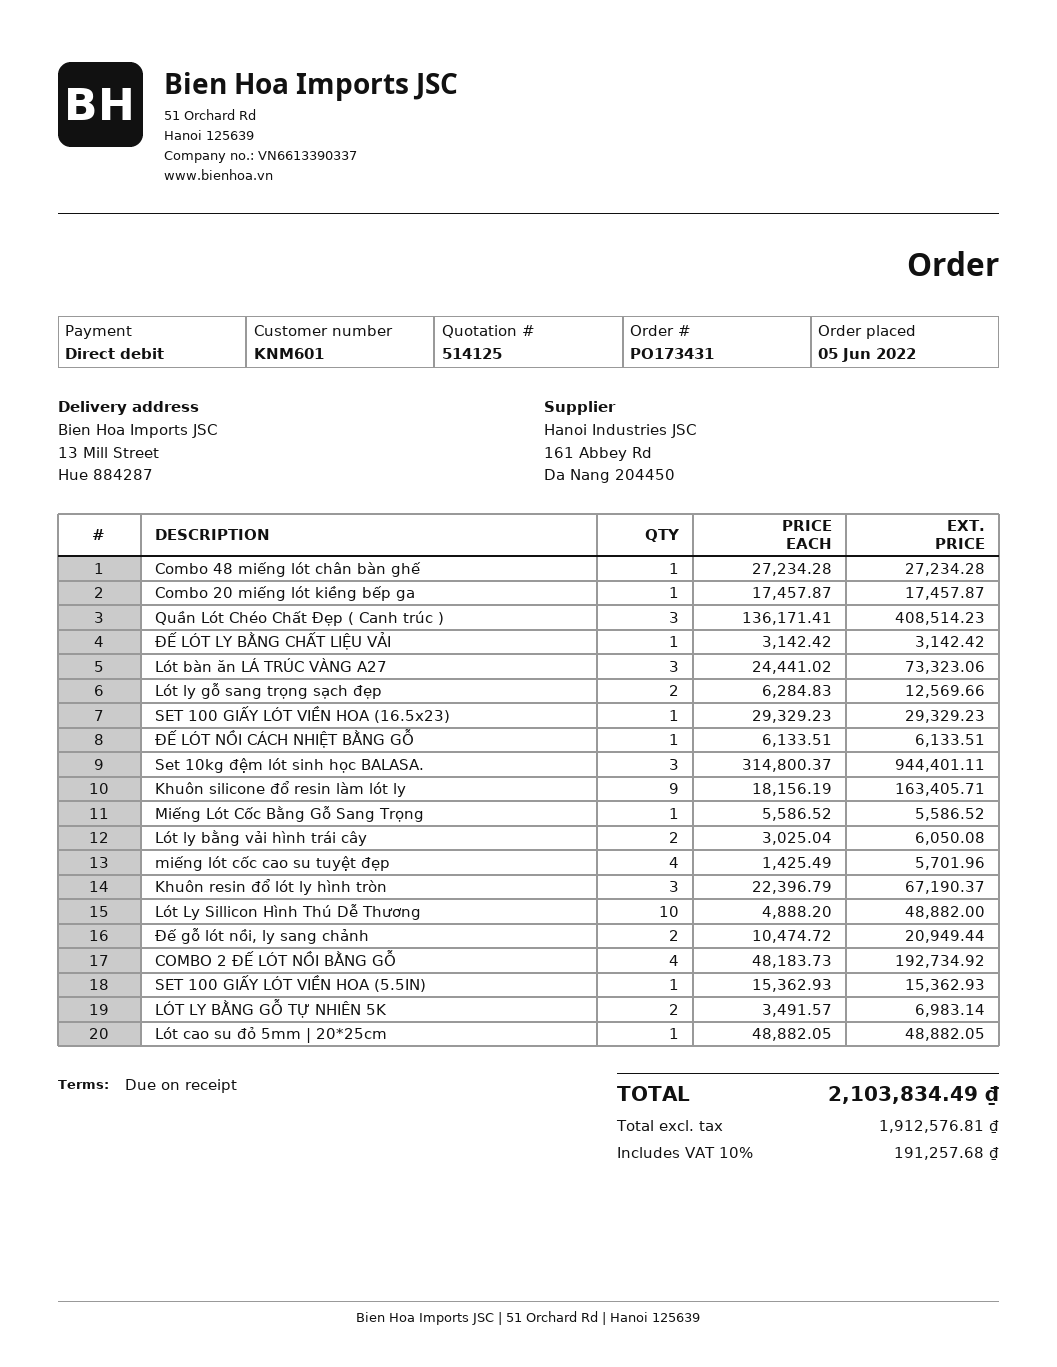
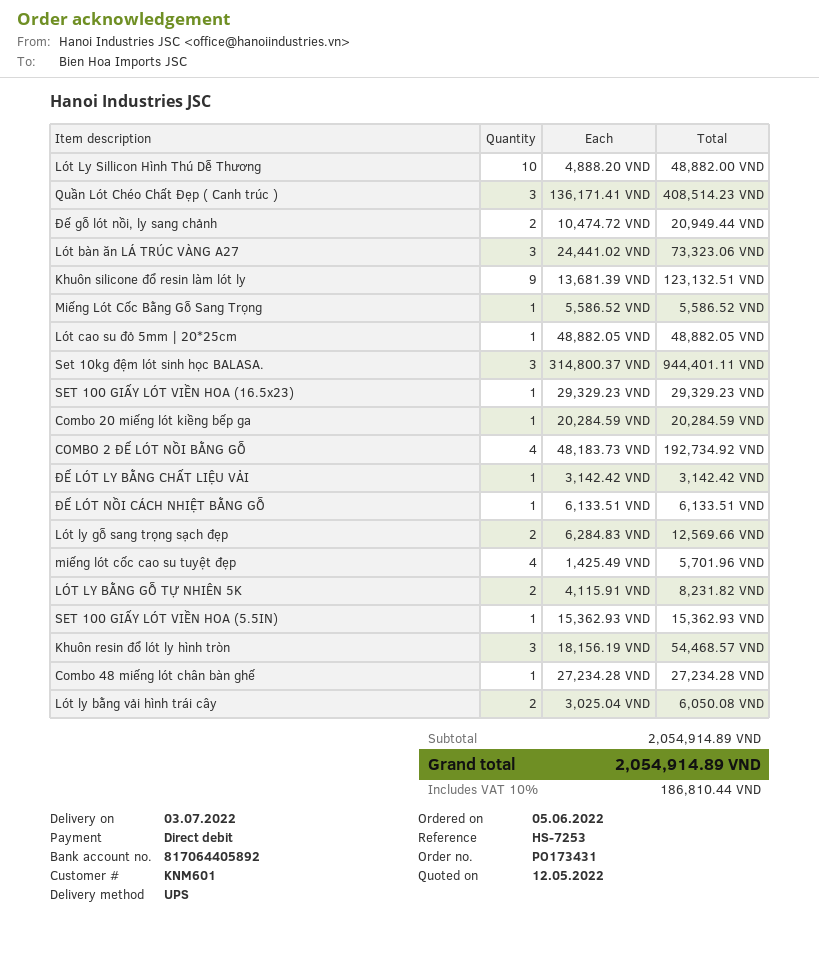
Combo 20 miếng lót kiềng bếp ga: 1 x 17457.87 = 17457.87 -> 1 x 20284.59 = 20284.59
Khuôn silicone đổ resin làm lót ly: 9 x 18156.19 = 163405.71 -> 9 x 13681.39 = 123132.51
Khuôn resin đổ lót ly hình tròn: 3 x 22396.79 = 67190.37 -> 3 x 18156.19 = 54468.57
LÓT LY BẰNG GỖ TỰ NHIÊN 5K: 2 x 3491.57 = 6983.14 -> 2 x 4115.91 = 8231.82
tax: 10% = 191257.68 -> 10% = 186810.44
total: 2103834.49 -> 2054914.89

